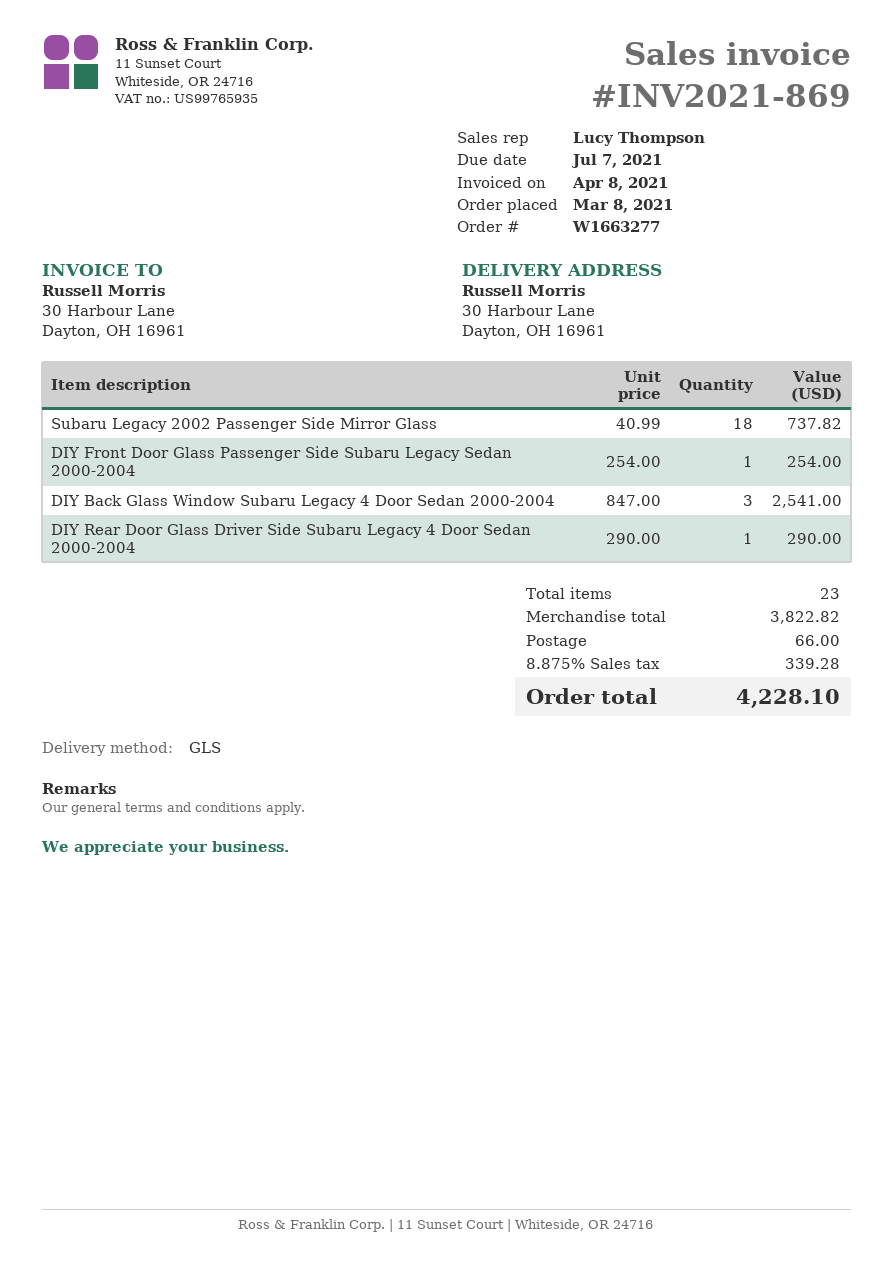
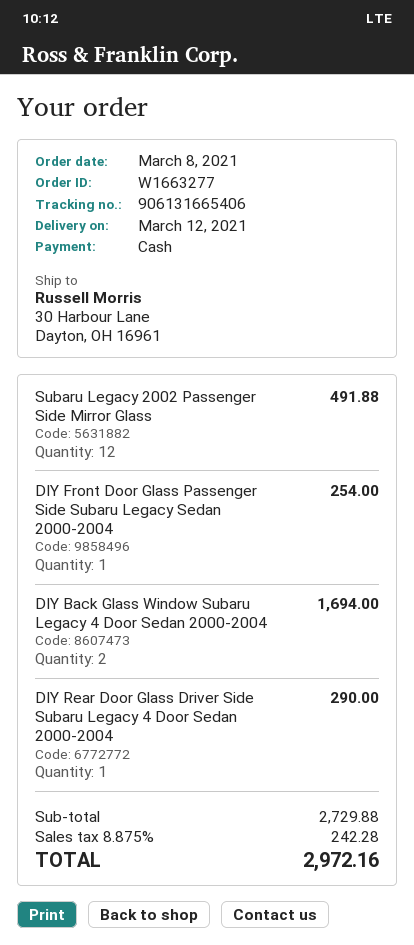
Subaru Legacy 2002 Passenger Side Mirror Glass: 18 for 737.82 -> 12 for 491.88
DIY Back Glass Window Subaru Legacy 4 Door Sedan 2000-2004: 3 for 2541.00 -> 2 for 1694.00
subtotal: 3822.82 -> 2729.88
shipping: 66.00 -> none
tax: 8.875% = 339.28 -> 8.875% = 242.28
total: 4228.10 -> 2972.16

